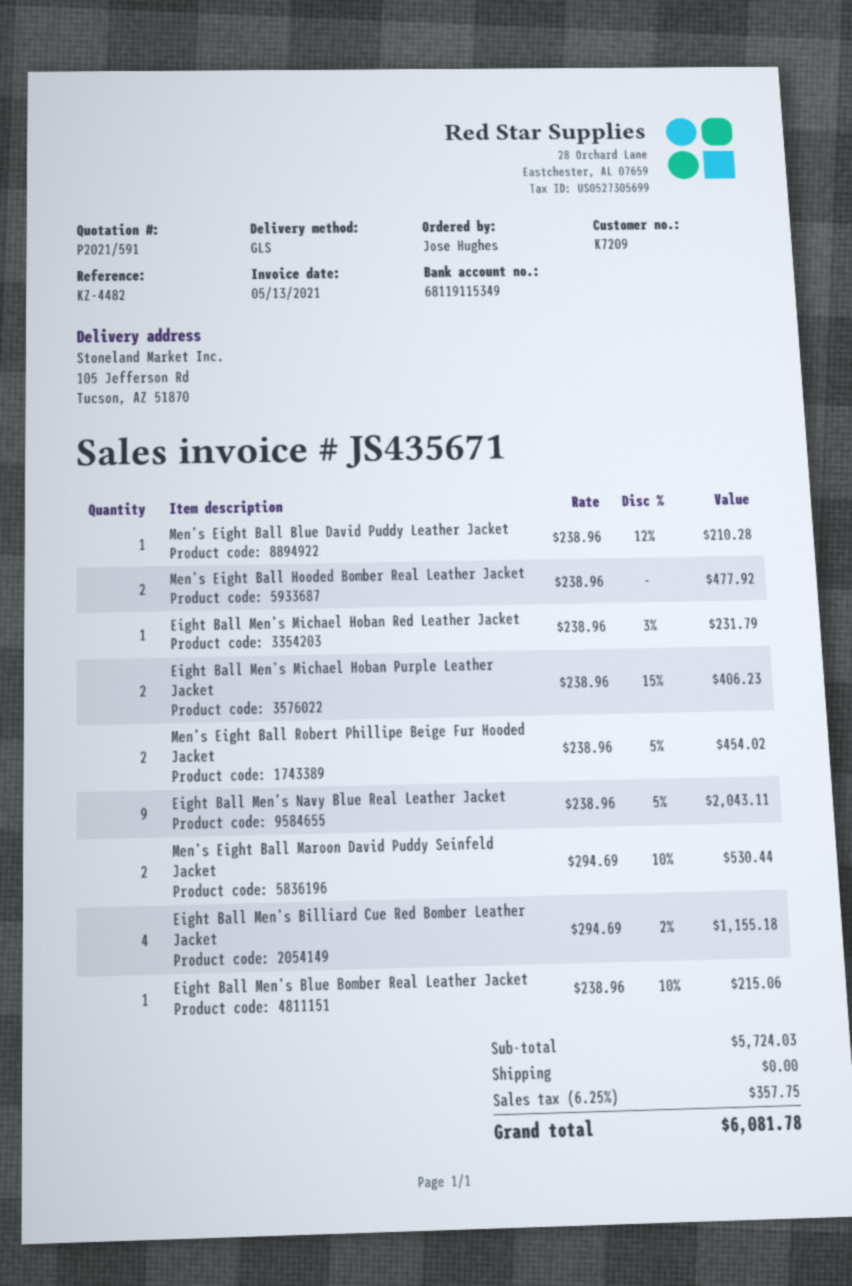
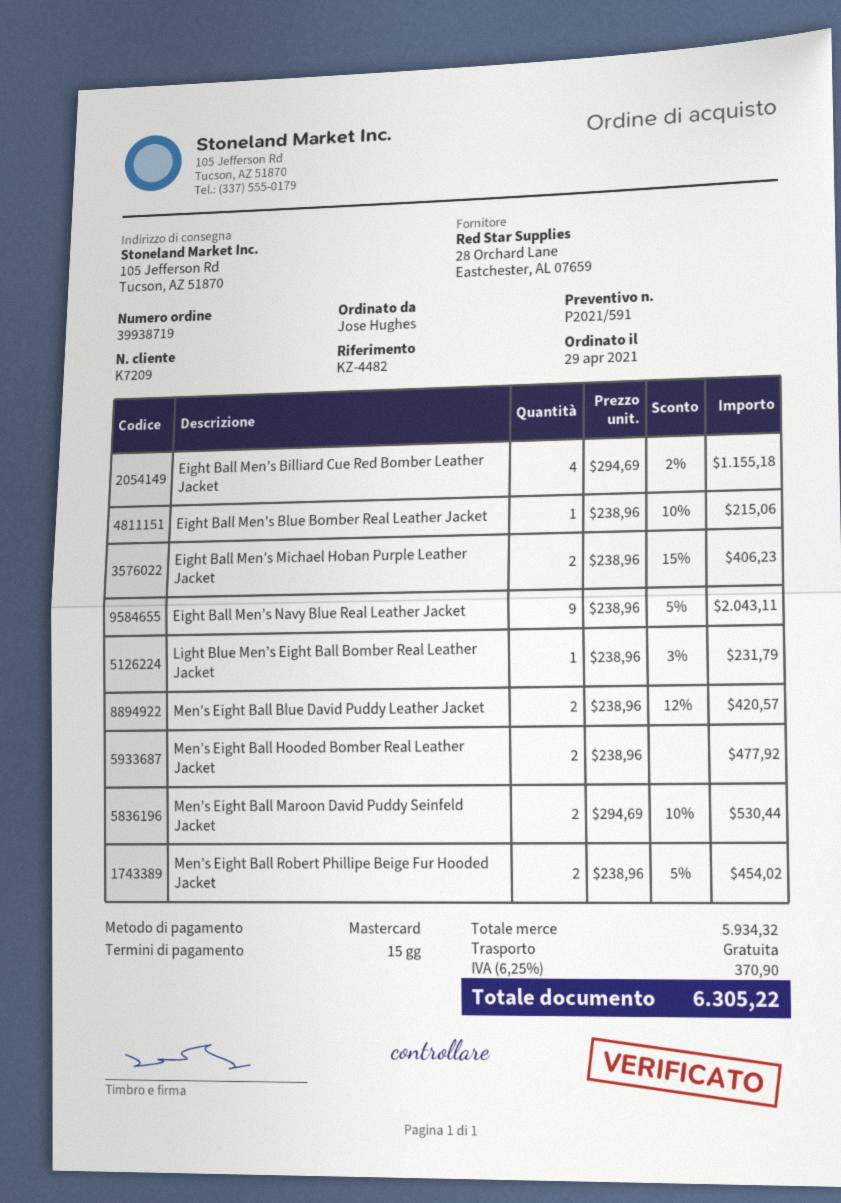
Men’s Eight Ball Blue David Puddy Leather Jacket: 1 x 238.96 - 12% = 210.28 -> 2 x 238.96 - 12% = 420.57
Eight Ball Men’s Michael Hoban Red Leather Jacket: 1 x 238.96 - 3% = 231.79 -> none
Light Blue Men’s Eight Ball Bomber Real Leather Jacket: none -> 1 x 238.96 - 3% = 231.79
subtotal: 5724.03 -> 5934.32
tax: 6.25% = 357.75 -> 6.25% = 370.90
total: 6081.78 -> 6305.22

